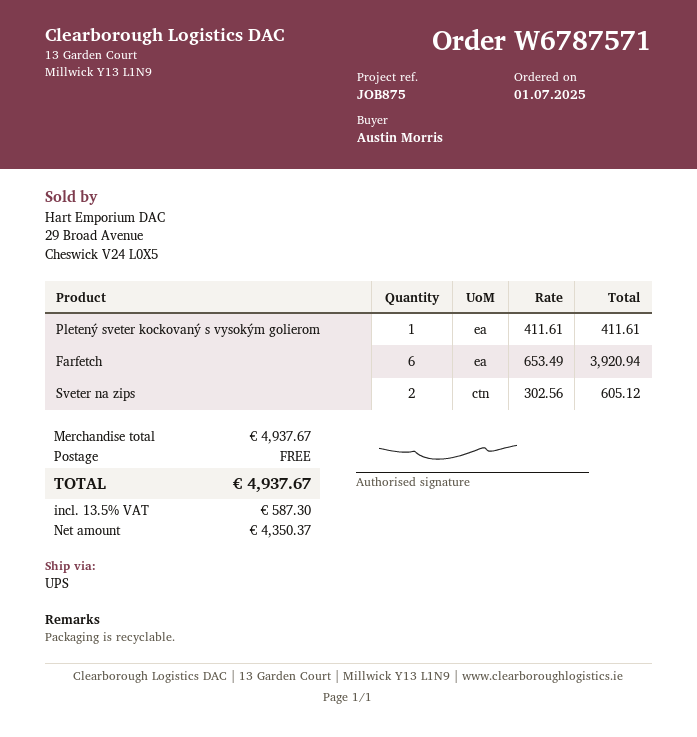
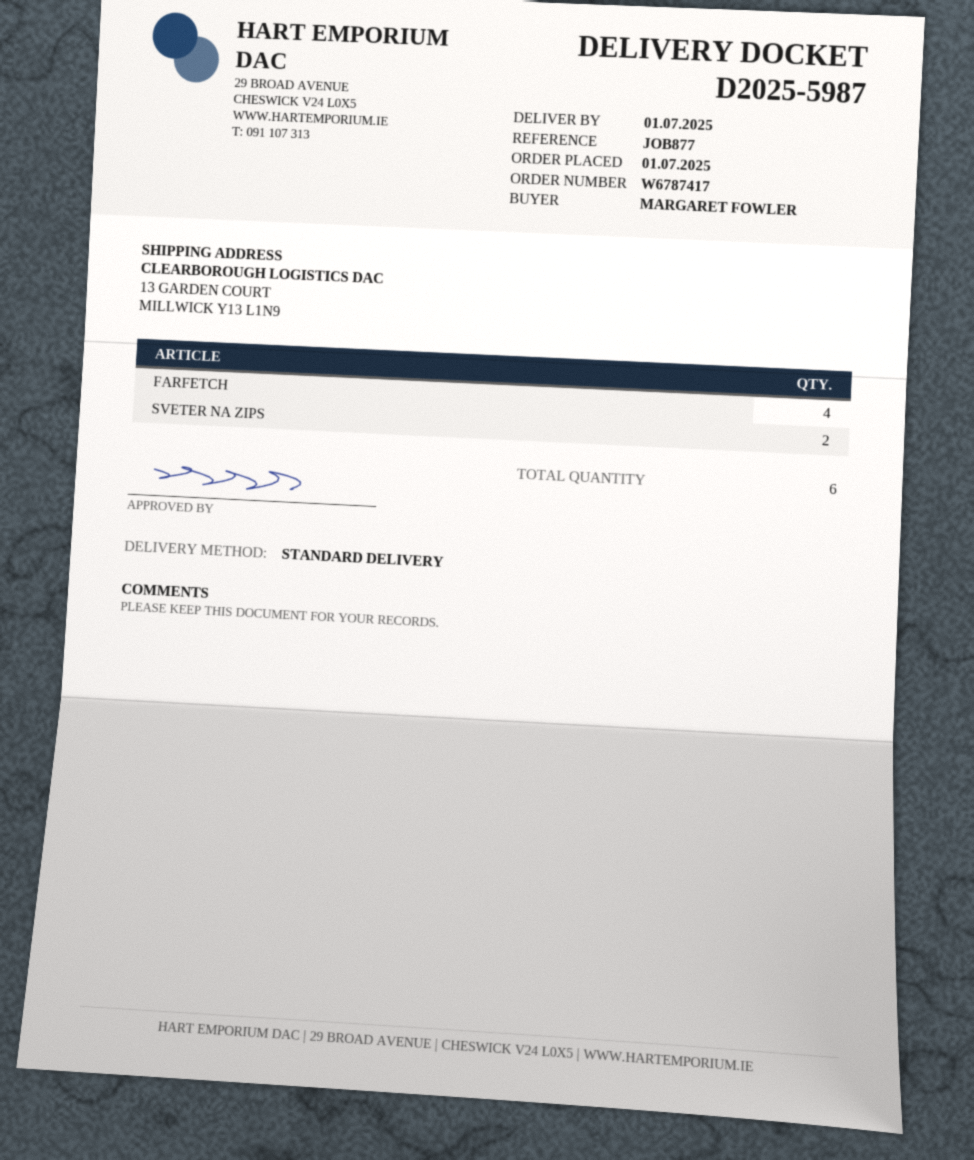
order number: W6787571 -> W6787417
reference: JOB875 -> JOB877
ordered by: Austin Morris -> MARGARET FOWLER
shipping method: UPS -> standard
Pletený sveter kockovaný s vysokým golierom: 1 -> none
Farfetch: 6 -> 4

